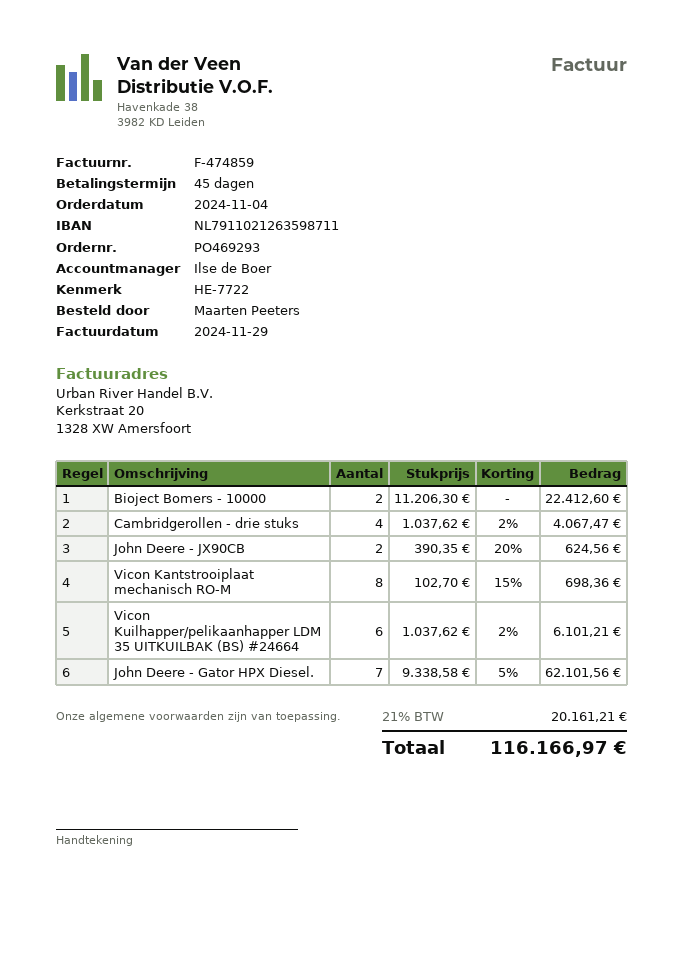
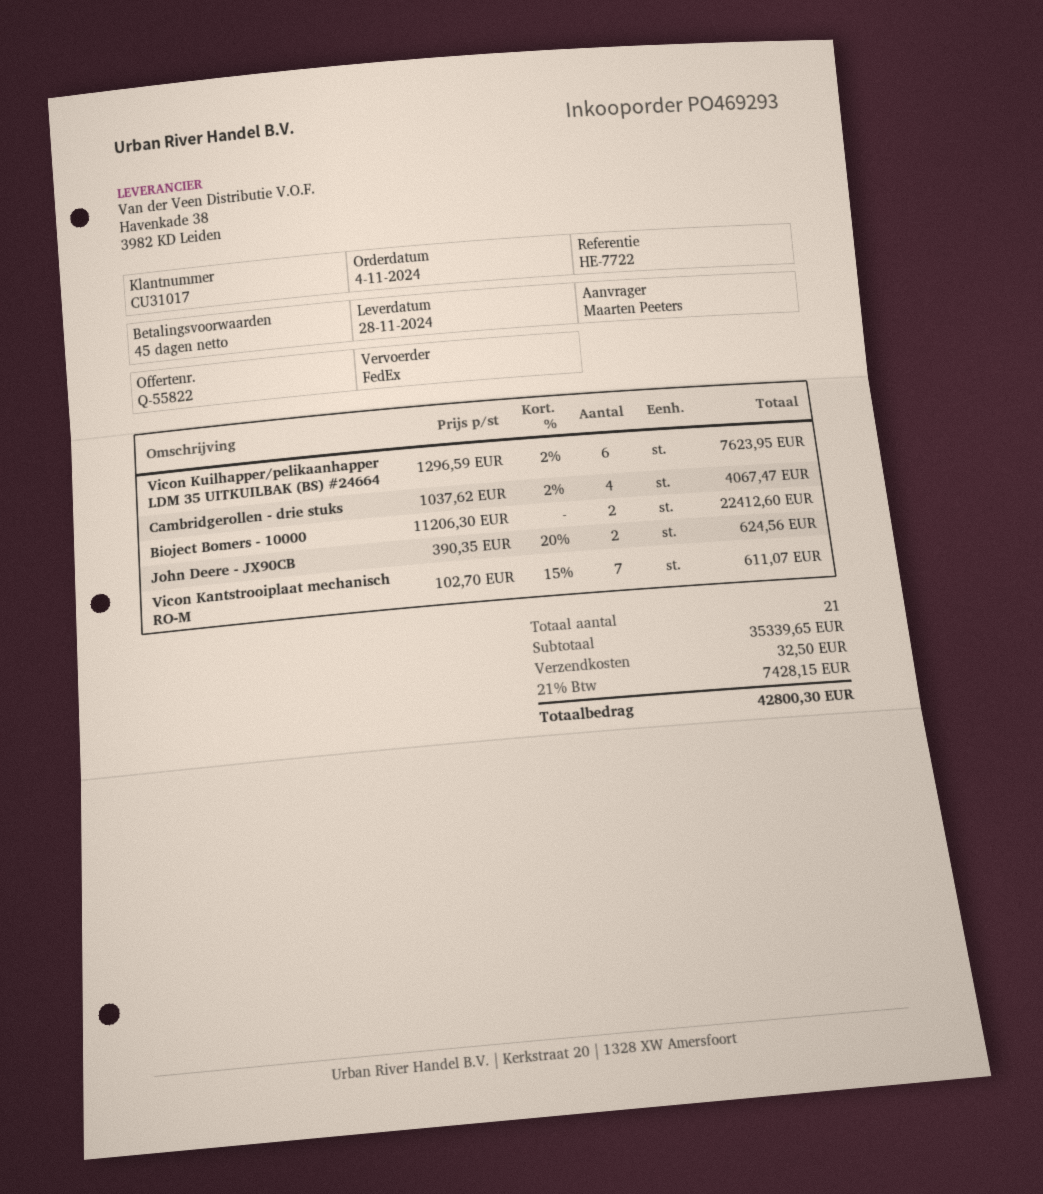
Vicon Kantstrooiplaat mechanisch RO-M: 8 x 102.70 - 15% = 698.36 -> 7 x 102.70 - 15% = 611.07
Vicon Kuilhapper/pelikaanhapper LDM 35 UITKUILBAK (BS) #24664: 6 x 1037.62 - 2% = 6101.21 -> 6 x 1296.59 - 2% = 7623.95
John Deere - Gator HPX Diesel.: 7 x 9338.58 - 5% = 62101.56 -> none
shipping: none -> 32.50
tax: 21% = 20161.21 -> 21% = 7428.15
total: 116166.97 -> 42800.30

